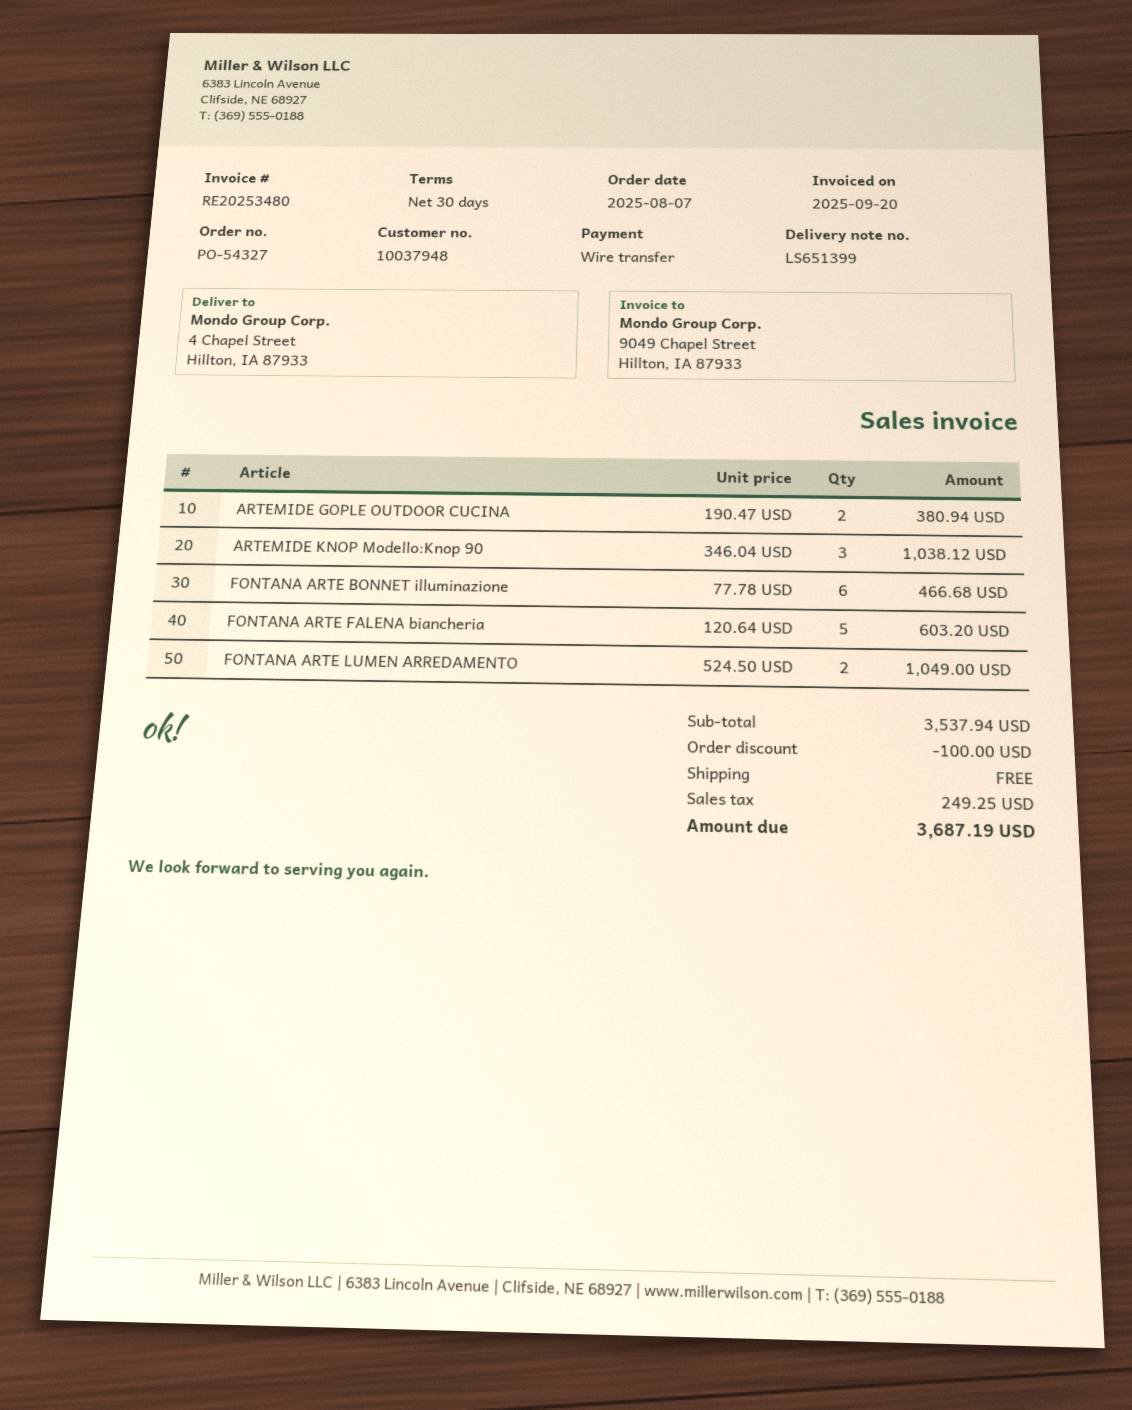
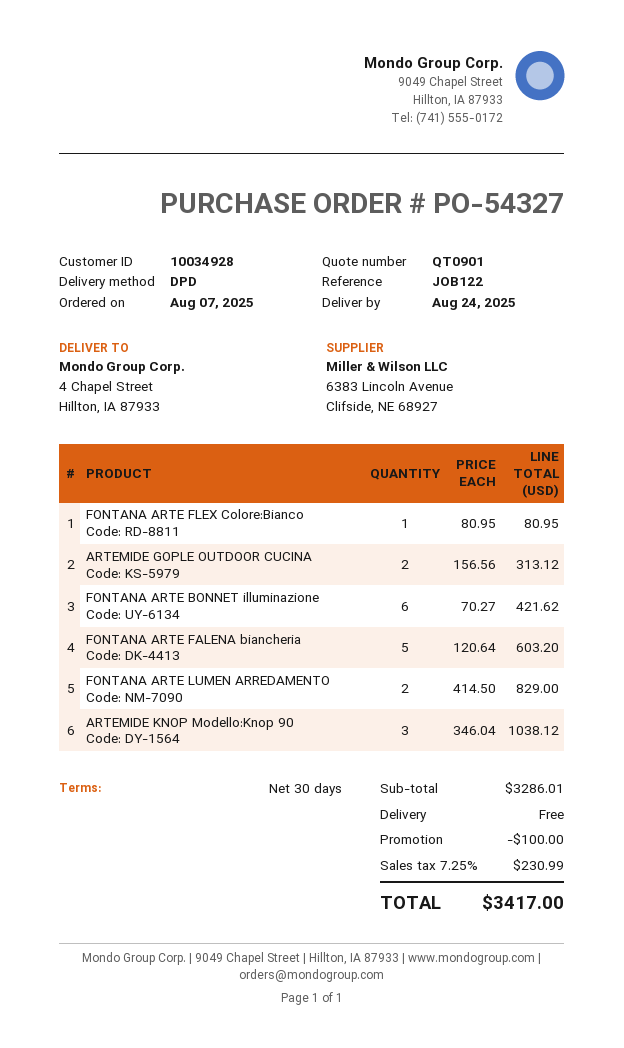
customer number: 10037948 -> 10034928
ARTEMIDE GOPLE OUTDOOR CUCINA: 2 x 190.47 = 380.94 -> 2 x 156.56 = 313.12
FONTANA ARTE BONNET illuminazione: 6 x 77.78 = 466.68 -> 6 x 70.27 = 421.62
FONTANA ARTE LUMEN ARREDAMENTO: 2 x 524.50 = 1049.00 -> 2 x 414.50 = 829.00
FONTANA ARTE FLEX Colore:Bianco: none -> 1 x 80.95 = 80.95
subtotal: 3537.94 -> 3286.01
tax: 249.25 -> 230.99
total: 3687.19 -> 3417.00

